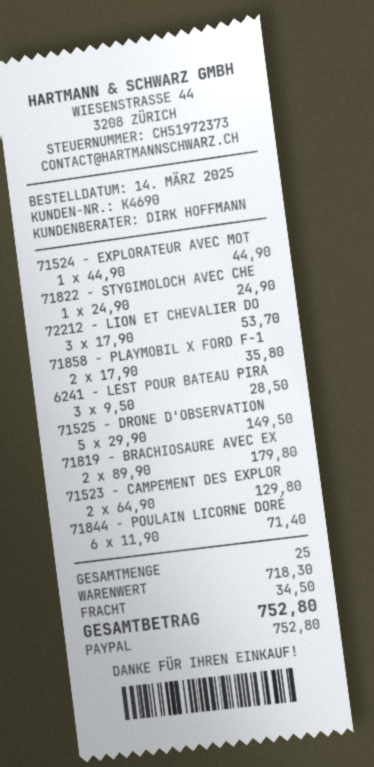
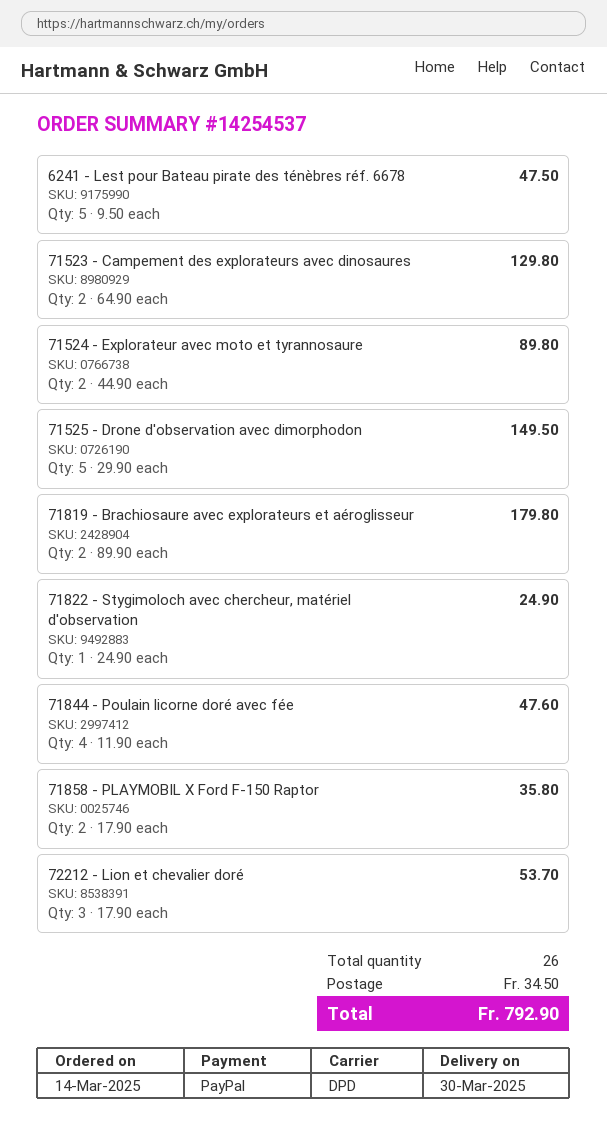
71524 - EXPLORATEUR AVEC MOT: 1 x 44.90 = 44.90 -> 2 x 44.90 = 89.80
6241 - LEST POUR BATEAU PIRA: 3 x 9.50 = 28.50 -> 5 x 9.50 = 47.50
71844 - POULAIN LICORNE DORÉ: 6 x 11.90 = 71.40 -> 4 x 11.90 = 47.60
total quantity: 25 -> 26
total: 752.80 -> 792.90

